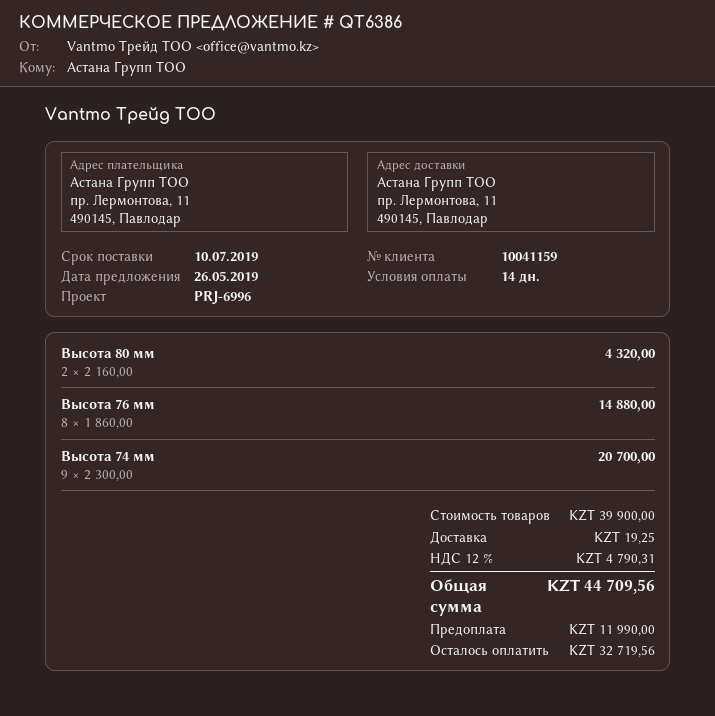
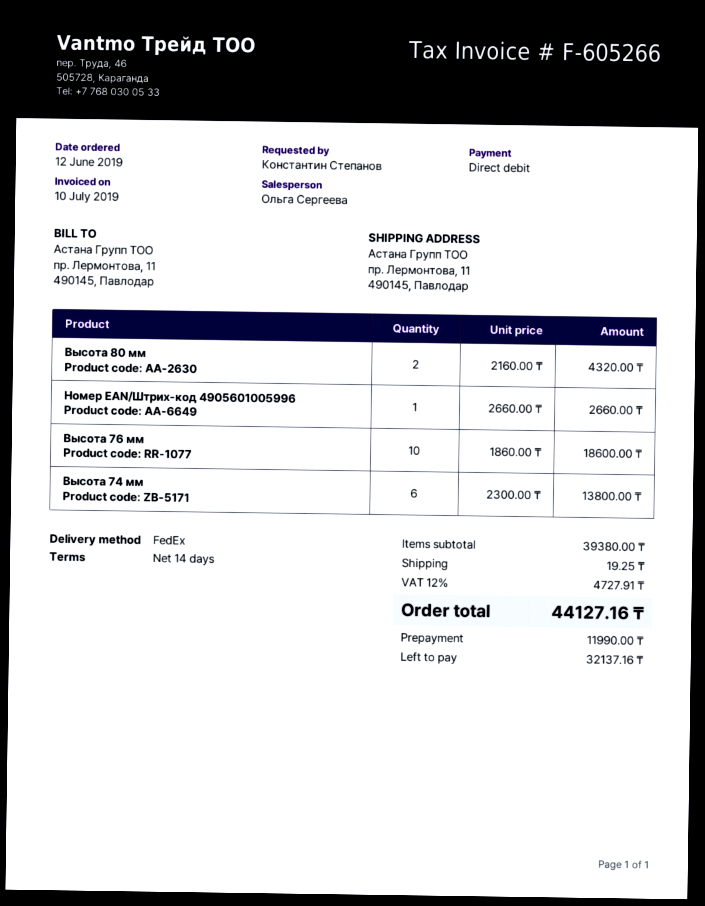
Высота 76 мм: 8 x 1860.00 = 14880.00 -> 10 x 1860.00 = 18600.00
Высота 74 мм: 9 x 2300.00 = 20700.00 -> 6 x 2300.00 = 13800.00
Номер EAN/Штрих-код 4905601005996: none -> 1 x 2660.00 = 2660.00
subtotal: 39900.00 -> 39380.00
tax: 12% = 4790.31 -> 12% = 4727.91
total: 44709.56 -> 44127.16
balance: 32719.56 -> 32137.16

